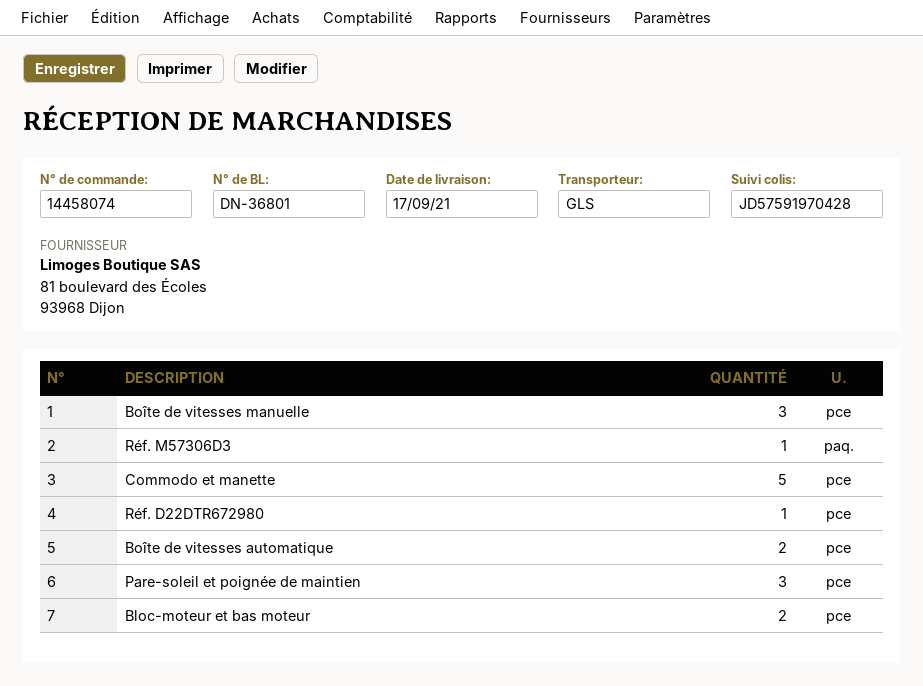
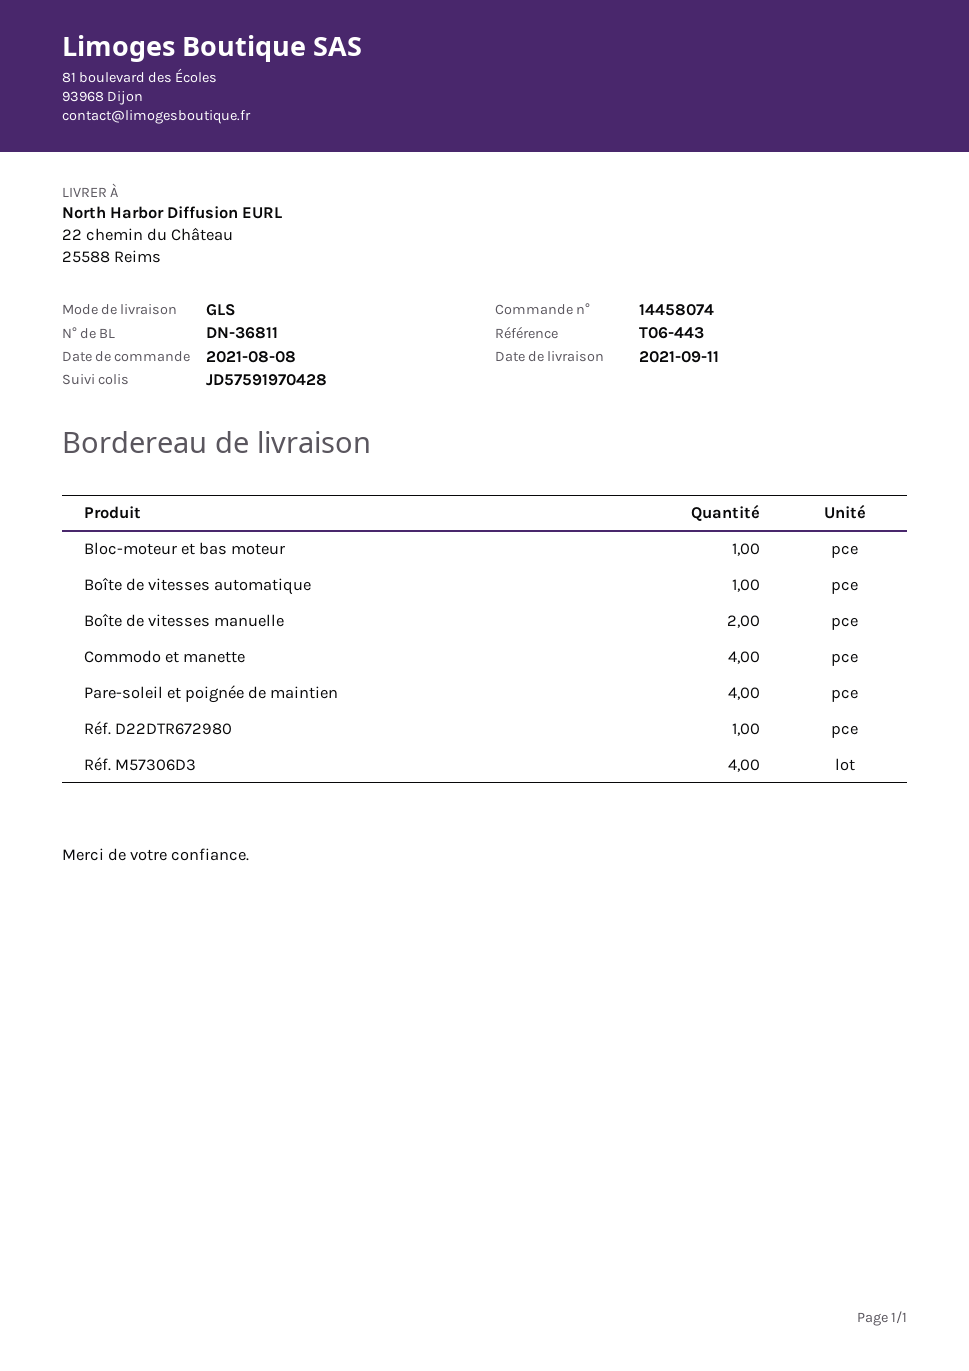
delivery note number: DN-36801 -> DN-36811
delivery date: 2021-09-17 -> 2021-09-11
Boîte de vitesses manuelle: 3 -> 2
Réf. M57306D3: 1 -> 4
Commodo et manette: 5 -> 4
Boîte de vitesses automatique: 2 -> 1
Pare-soleil et poignée de maintien: 3 -> 4
Bloc-moteur et bas moteur: 2 -> 1

